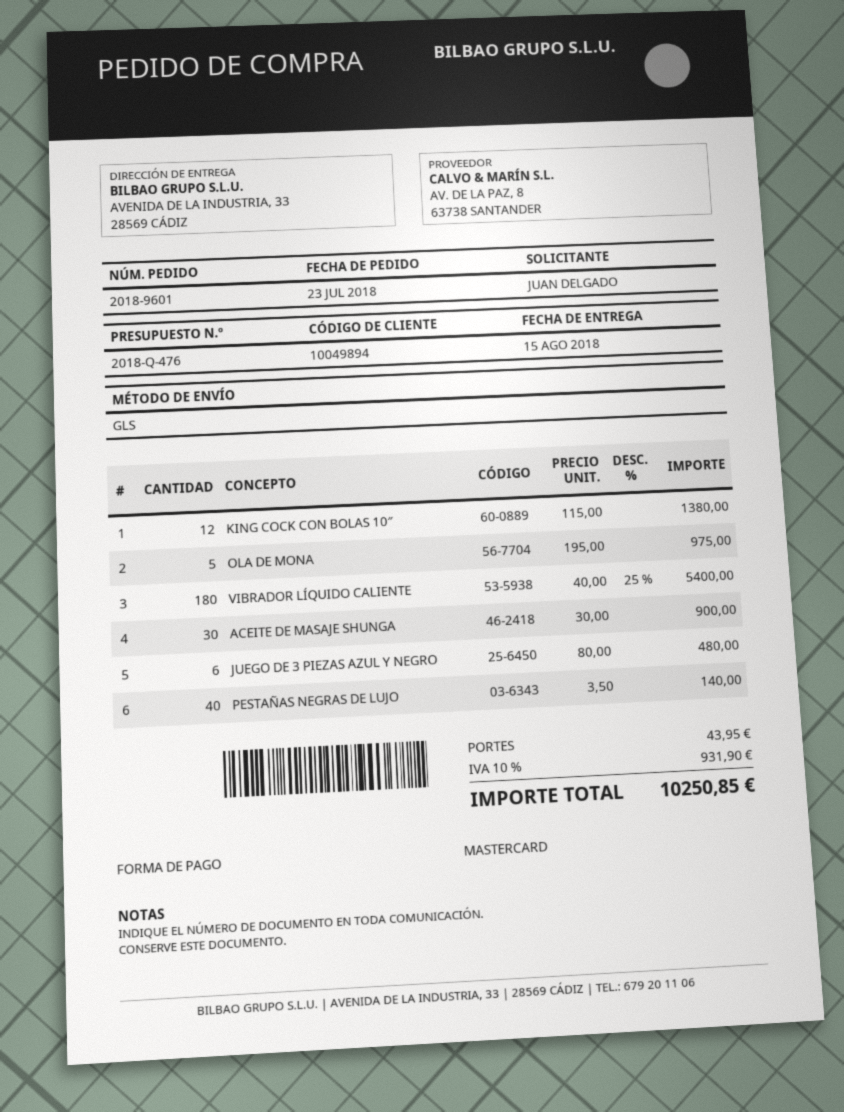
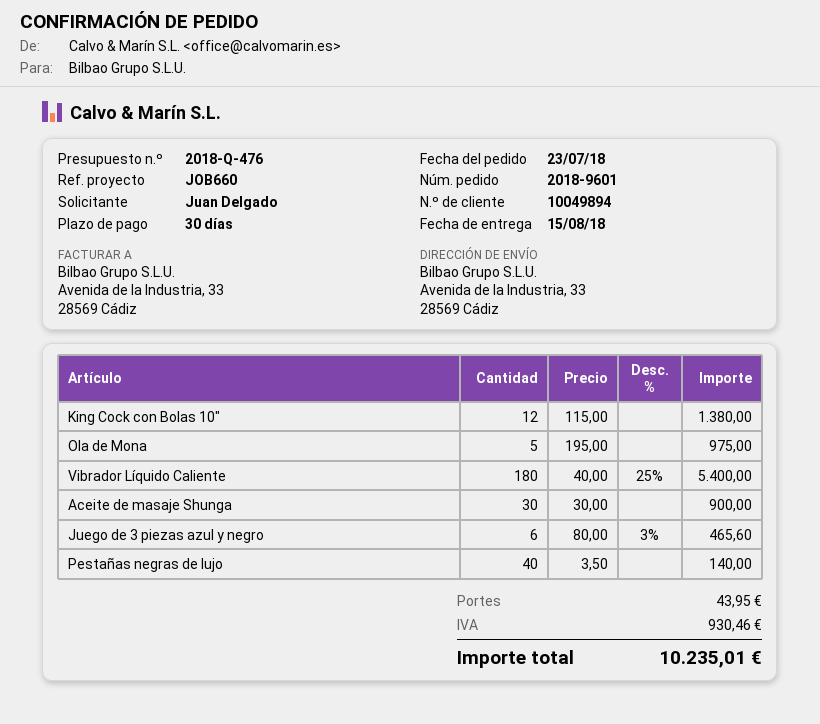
JUEGO DE 3 PIEZAS AZUL Y NEGRO: 6 x 80.00 = 480.00 -> 6 x 80.00 - 3% = 465.60
tax: 931.90 -> 930.46
total: 10250.85 -> 10235.01

